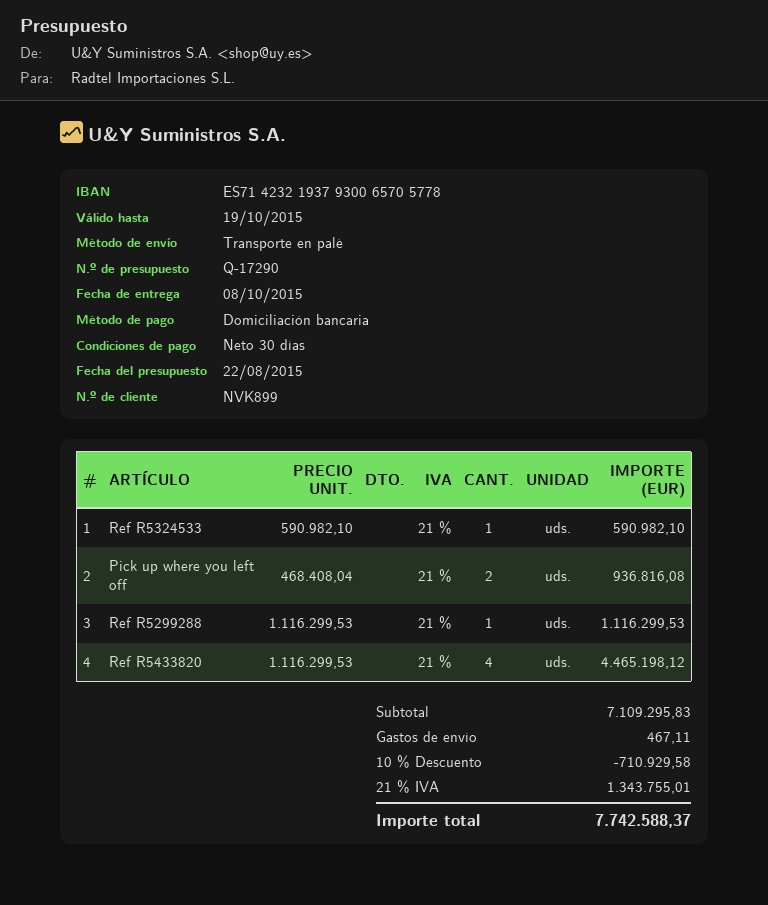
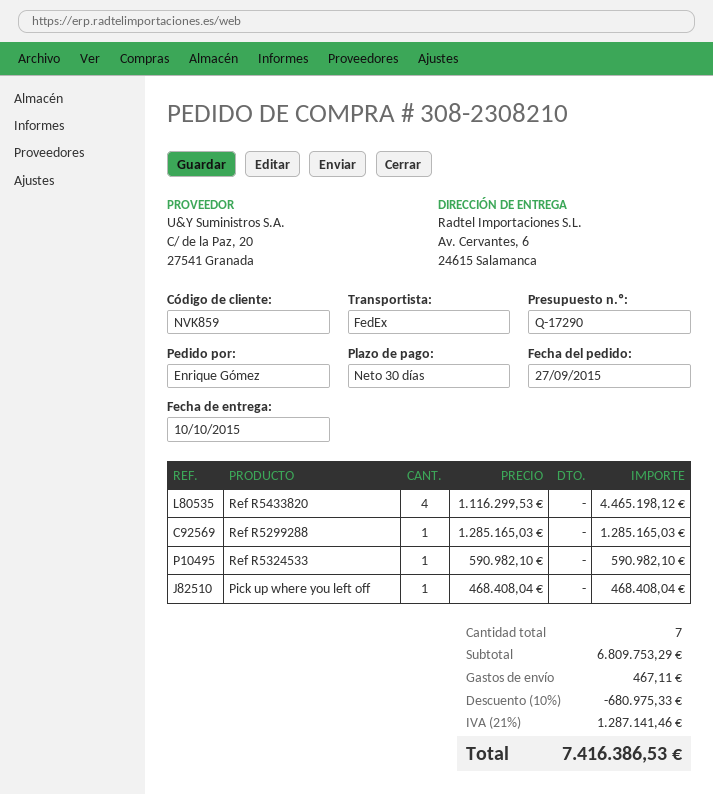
delivery date: 2015-10-08 -> 2015-10-10
customer number: NVK899 -> NVK859
shipping method: pallet freight -> FedEx
Pick up where you left off: 2 x 468408.04 = 936816.08 -> 1 x 468408.04 = 468408.04
Ref R5299288: 1 x 1116299.53 = 1116299.53 -> 1 x 1285165.03 = 1285165.03
subtotal: 7109295.83 -> 6809753.29
discount: 10% = 710929.58 -> 10% = 680975.33
tax: 21% = 1343755.01 -> 21% = 1287141.46
total: 7742588.37 -> 7416386.53

